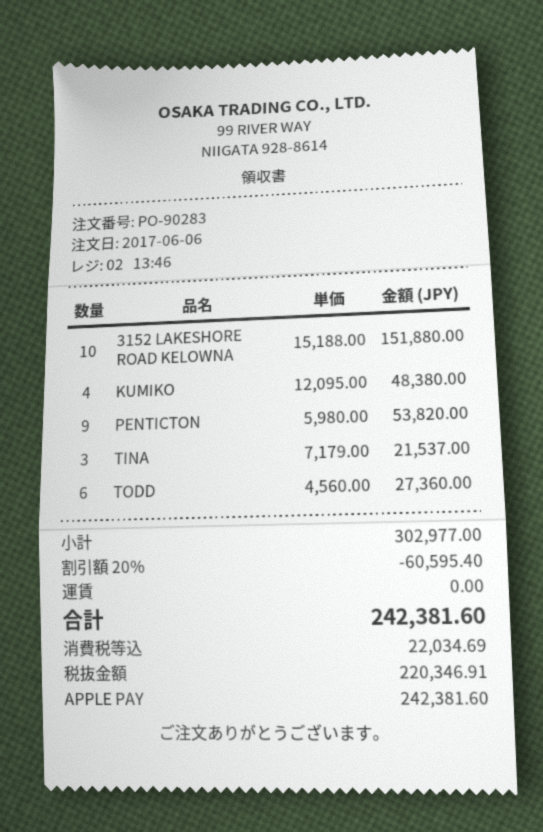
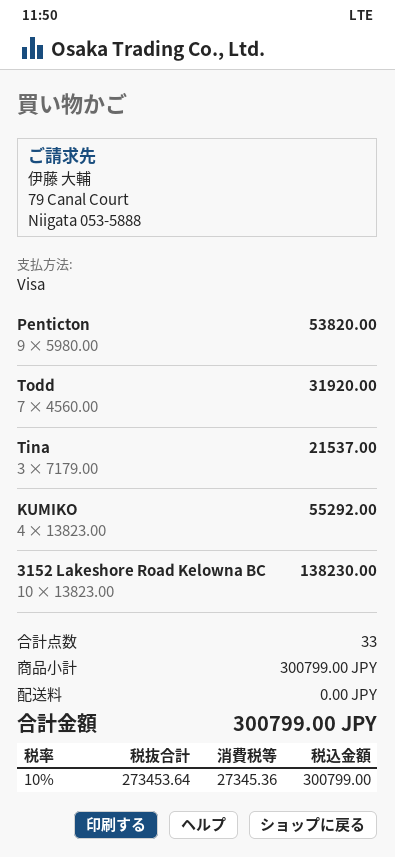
payment method: Apple Pay -> Visa
3152 LAKESHORE ROAD KELOWNA: 10 x 15188.00 = 151880.00 -> 10 x 13823.00 = 138230.00
KUMIKO: 4 x 12095.00 = 48380.00 -> 4 x 13823.00 = 55292.00
TODD: 6 x 4560.00 = 27360.00 -> 7 x 4560.00 = 31920.00
subtotal: 302977.00 -> 300799.00
discount: 20% = 60595.40 -> none
net: 220346.91 -> 273453.64
tax: 22034.69 -> 27345.36
total: 242381.60 -> 300799.00

